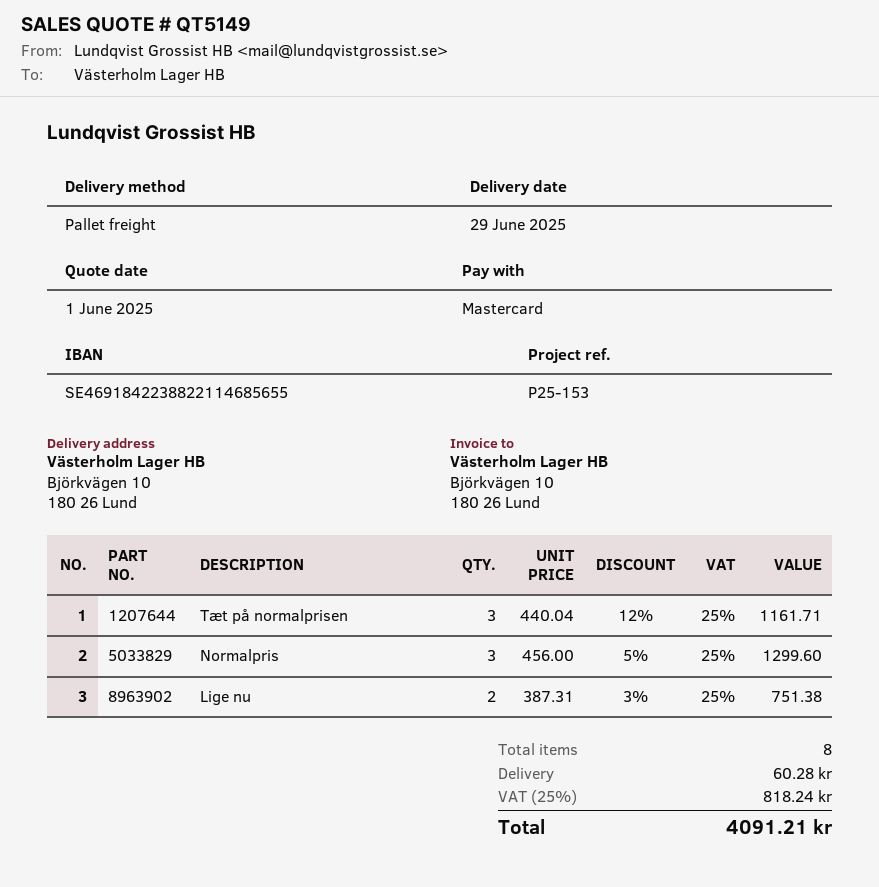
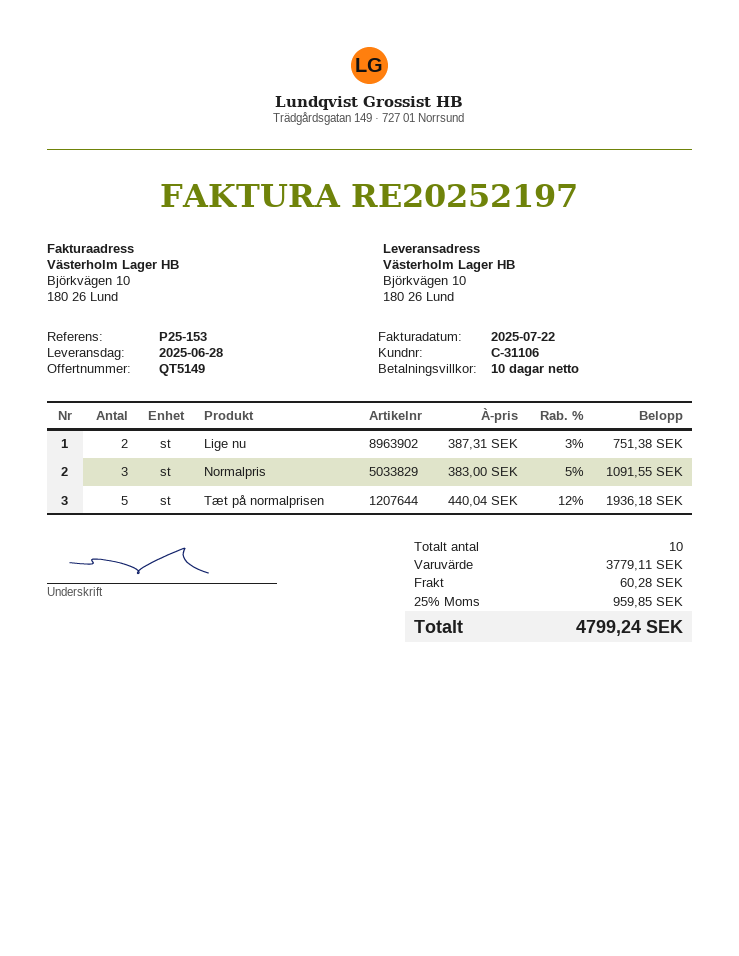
delivery date: 2025-06-29 -> 2025-06-28
Tæt på normalprisen: 3 x 440.04 - 12% = 1161.71 -> 5 x 440.04 - 12% = 1936.18
Normalpris: 3 x 456.00 - 5% = 1299.60 -> 3 x 383.00 - 5% = 1091.55
total quantity: 8 -> 10
tax: 25% = 818.24 -> 25% = 959.85
total: 4091.21 -> 4799.24

